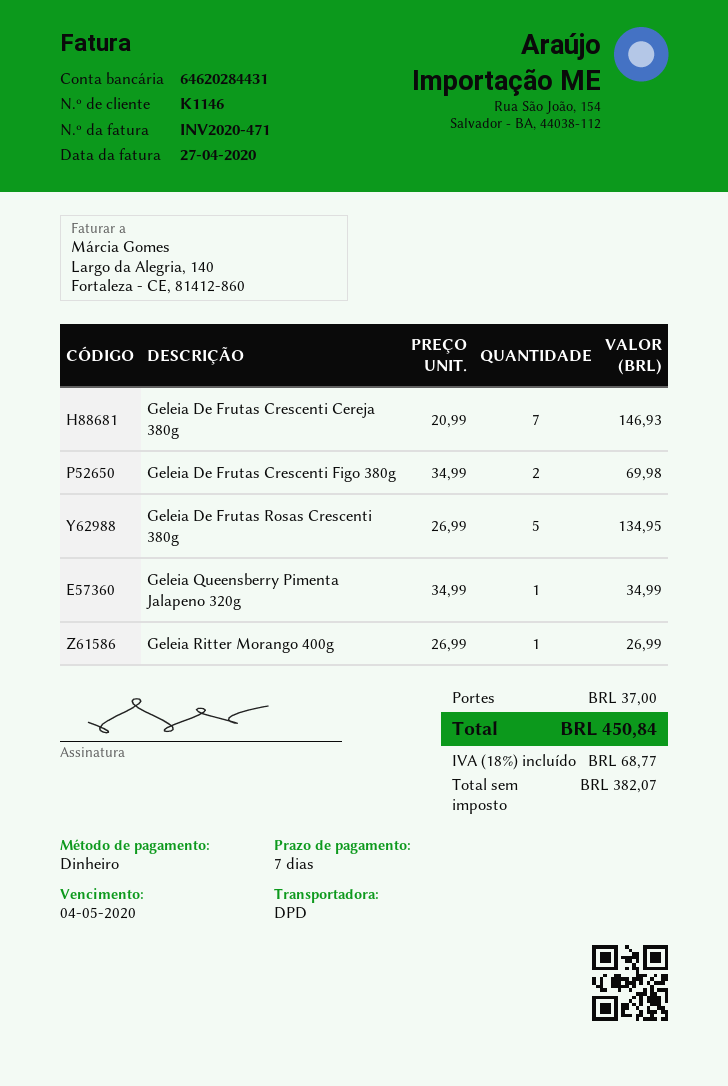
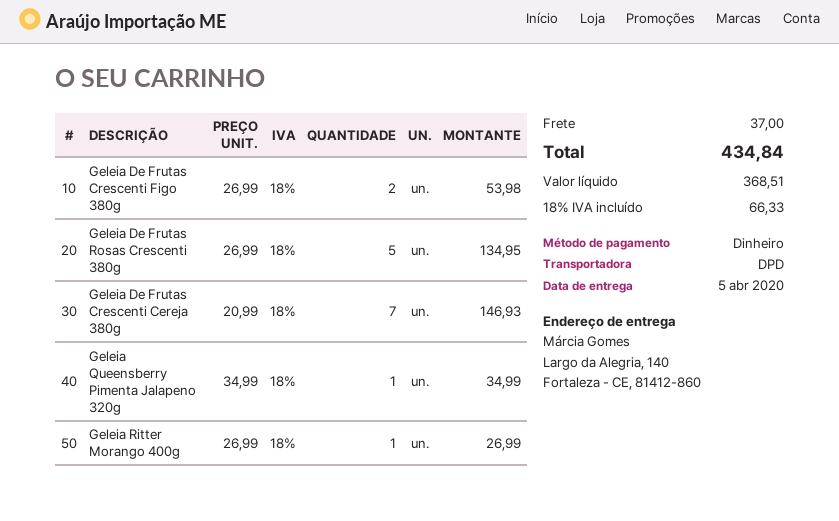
Geleia De Frutas Crescenti Figo 380g: 2 x 34.99 = 69.98 -> 2 x 26.99 = 53.98
net: 382.07 -> 368.51
tax: 18% = 68.77 -> 18% = 66.33
total: 450.84 -> 434.84

